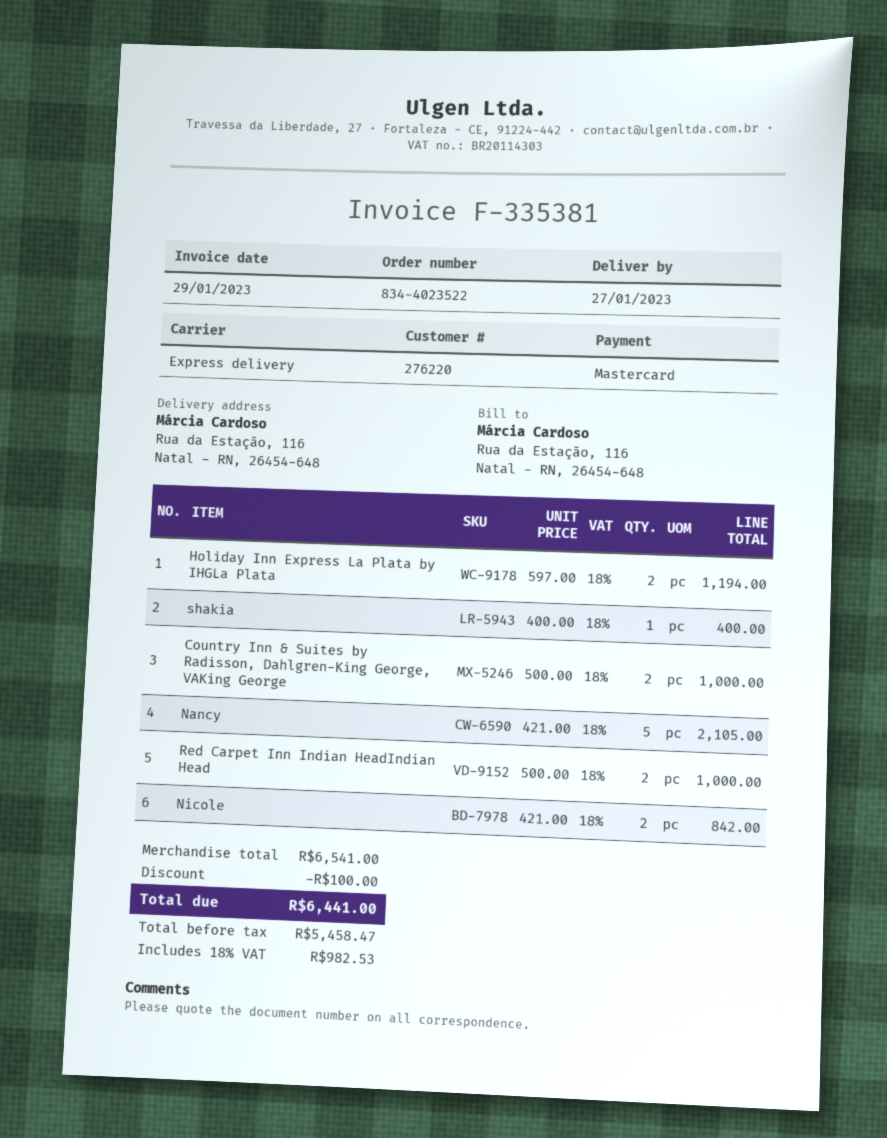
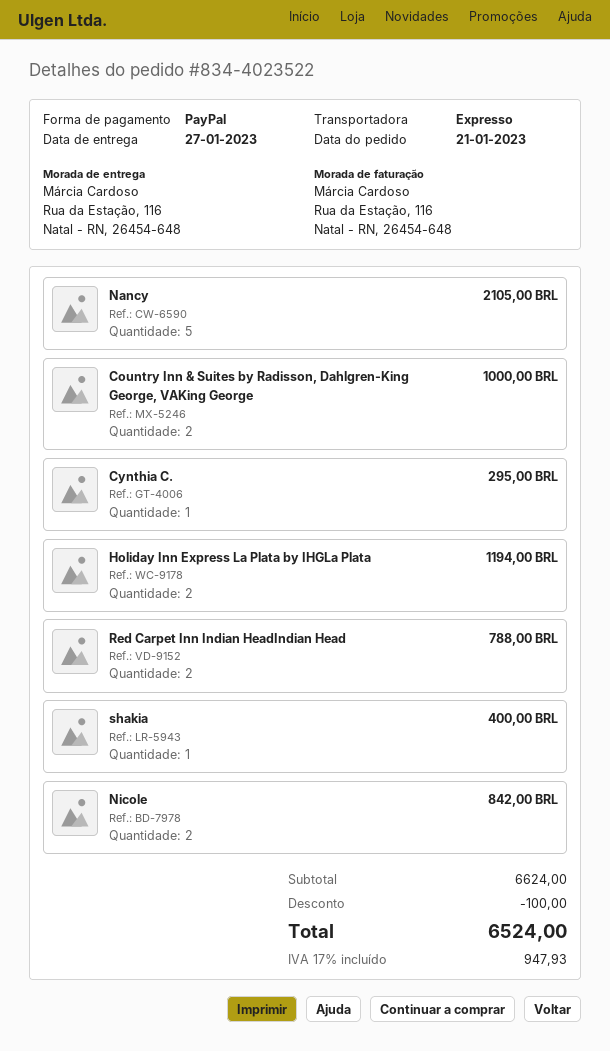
payment method: Mastercard -> PayPal
Red Carpet Inn Indian HeadIndian Head: 2 for 1000.00 -> 2 for 788.00
Cynthia C.: none -> 1 for 295.00
subtotal: 6541.00 -> 6624.00
tax: 18% = 982.53 -> 17% = 947.93
total: 6441.00 -> 6524.00

